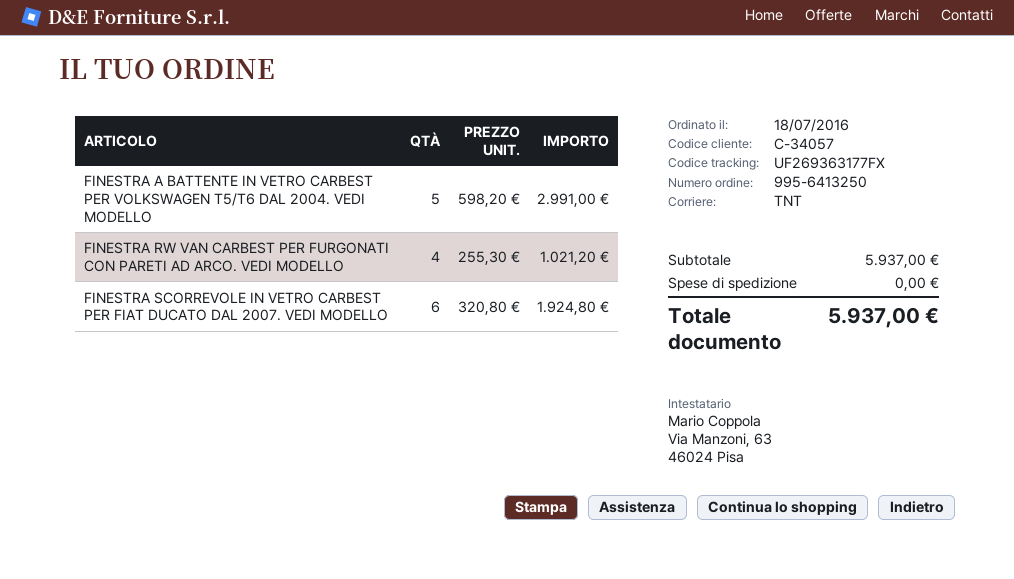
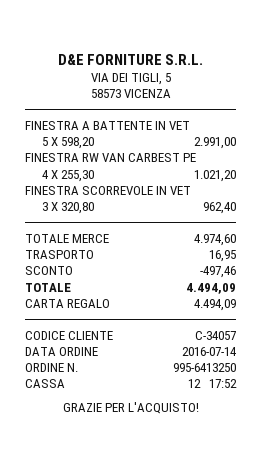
order date: 2016-07-18 -> 2016-07-14
FINESTRA SCORREVOLE IN VETRO CARBEST PER FIAT DUCATO DAL 2007. VEDI MODELLO: 6 x 320.80 = 1924.80 -> 3 x 320.80 = 962.40
subtotal: 5937.00 -> 4974.60
discount: none -> 497.46
shipping: 0.00 -> 16.95
total: 5937.00 -> 4494.09

